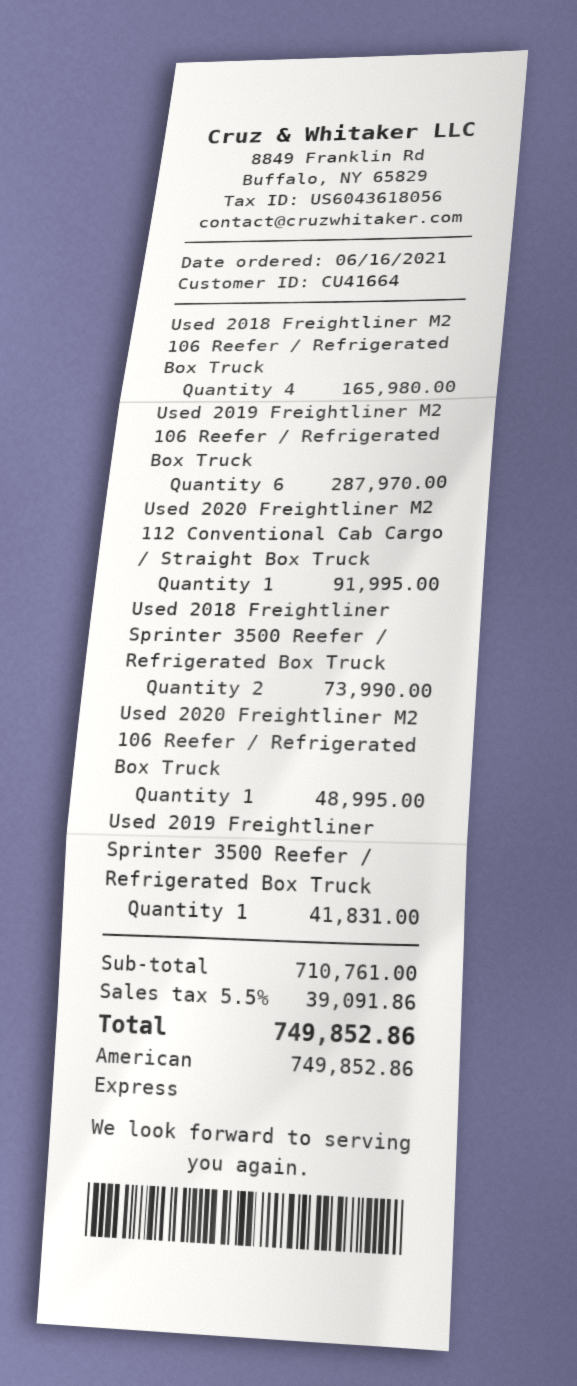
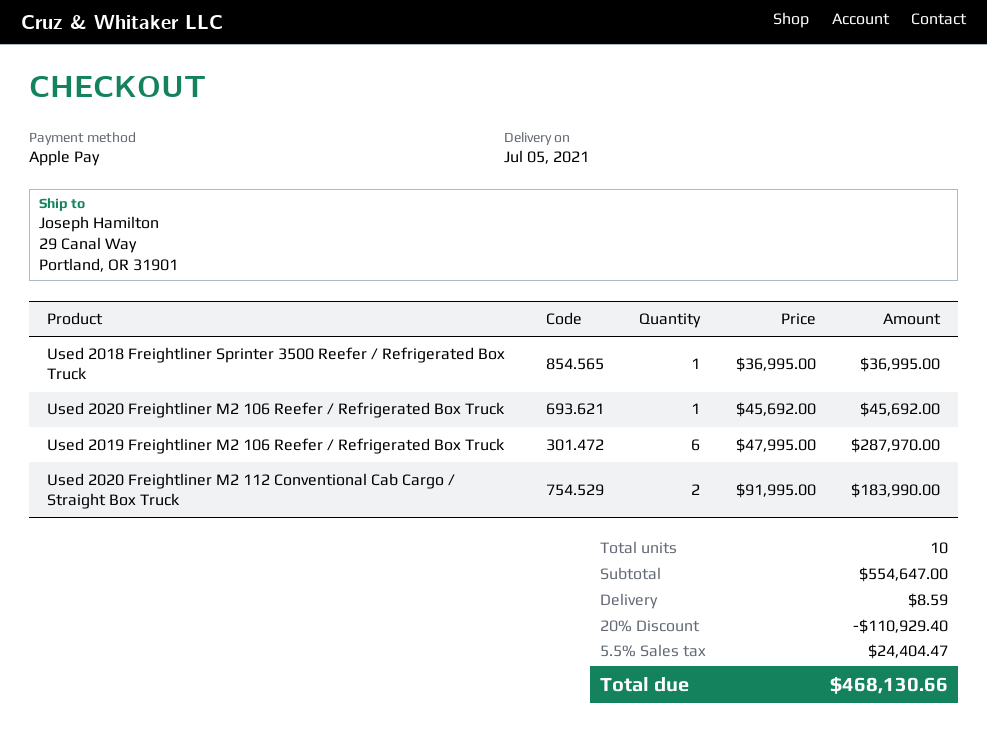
payment method: American Express -> Apple Pay
Used 2018 Freightliner M2 106 Reefer / Refrigerated Box Truck: 4 for 165980.00 -> none
Used 2020 Freightliner M2 112 Conventional Cab Cargo / Straight Box Truck: 1 for 91995.00 -> 2 for 183990.00
Used 2018 Freightliner Sprinter 3500 Reefer / Refrigerated Box Truck: 2 for 73990.00 -> 1 for 36995.00
Used 2020 Freightliner M2 106 Reefer / Refrigerated Box Truck: 1 for 48995.00 -> 1 for 45692.00
Used 2019 Freightliner Sprinter 3500 Reefer / Refrigerated Box Truck: 1 for 41831.00 -> none
subtotal: 710761.00 -> 554647.00
discount: none -> 20% = 110929.40
shipping: none -> 8.59
tax: 5.5% = 39091.86 -> 5.5% = 24404.47
total: 749852.86 -> 468130.66

